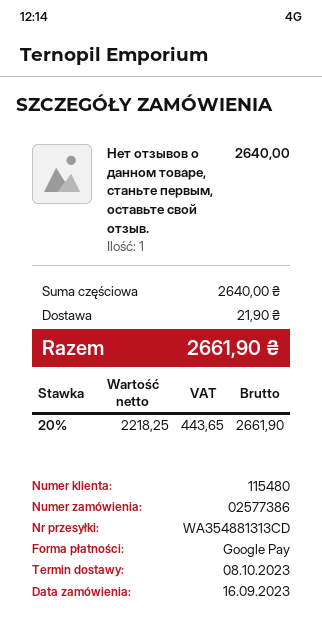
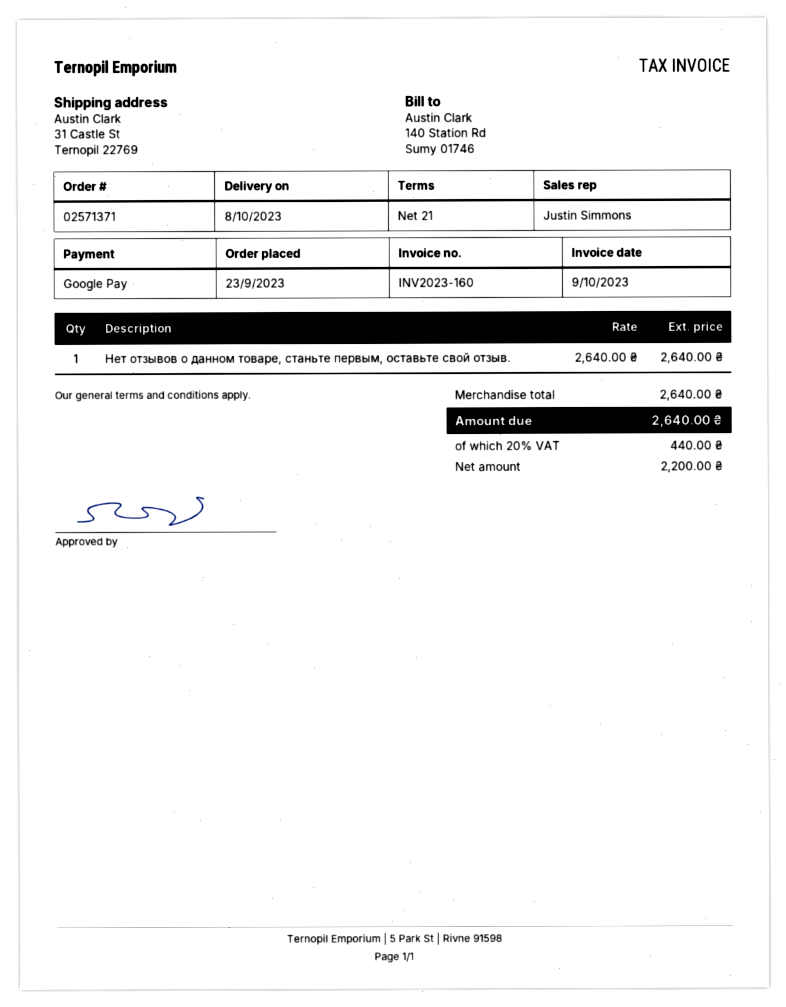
order number: 02577386 -> 02571371
order date: 2023-09-16 -> 2023-09-23
shipping: 21.90 -> none
net: 2218.25 -> 2200.00
tax: 20% = 443.65 -> 20% = 440.00
total: 2661.90 -> 2640.00

